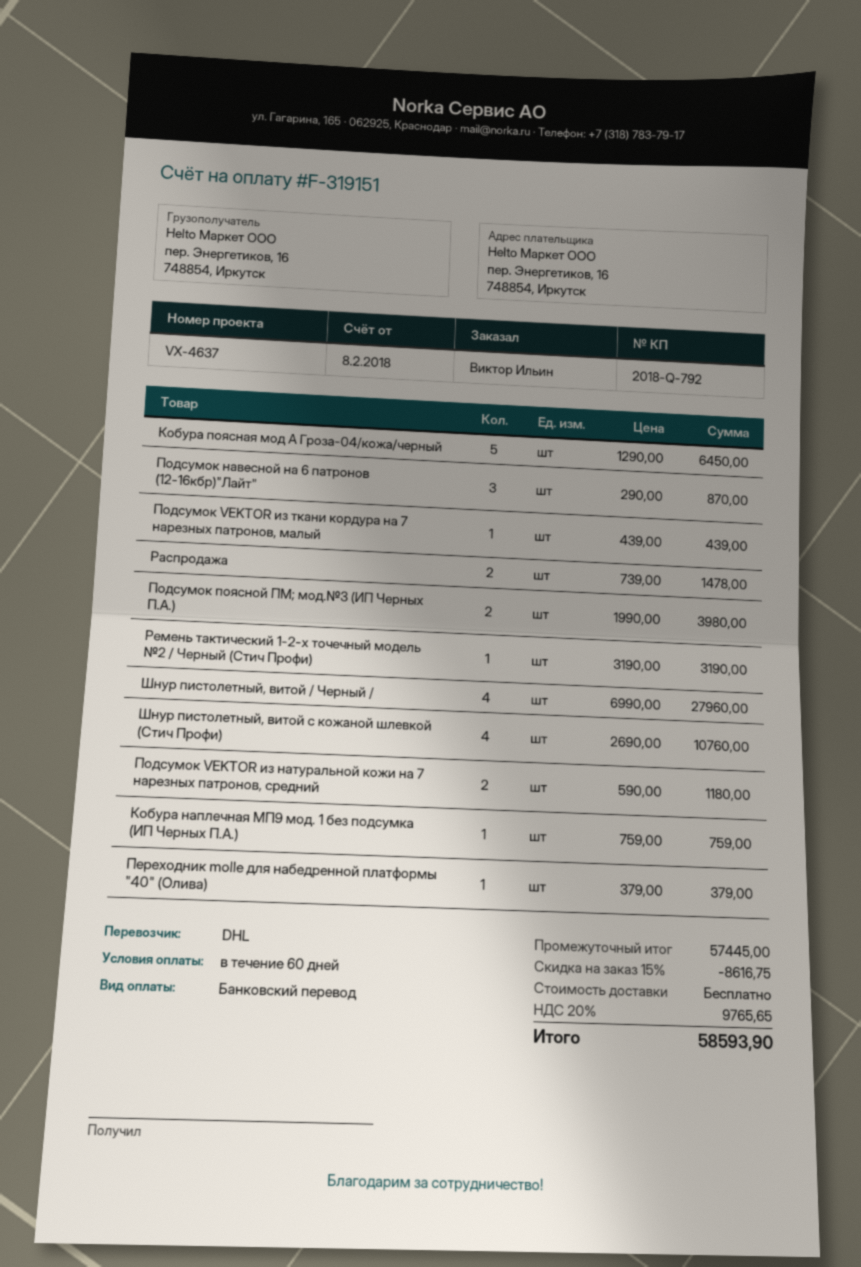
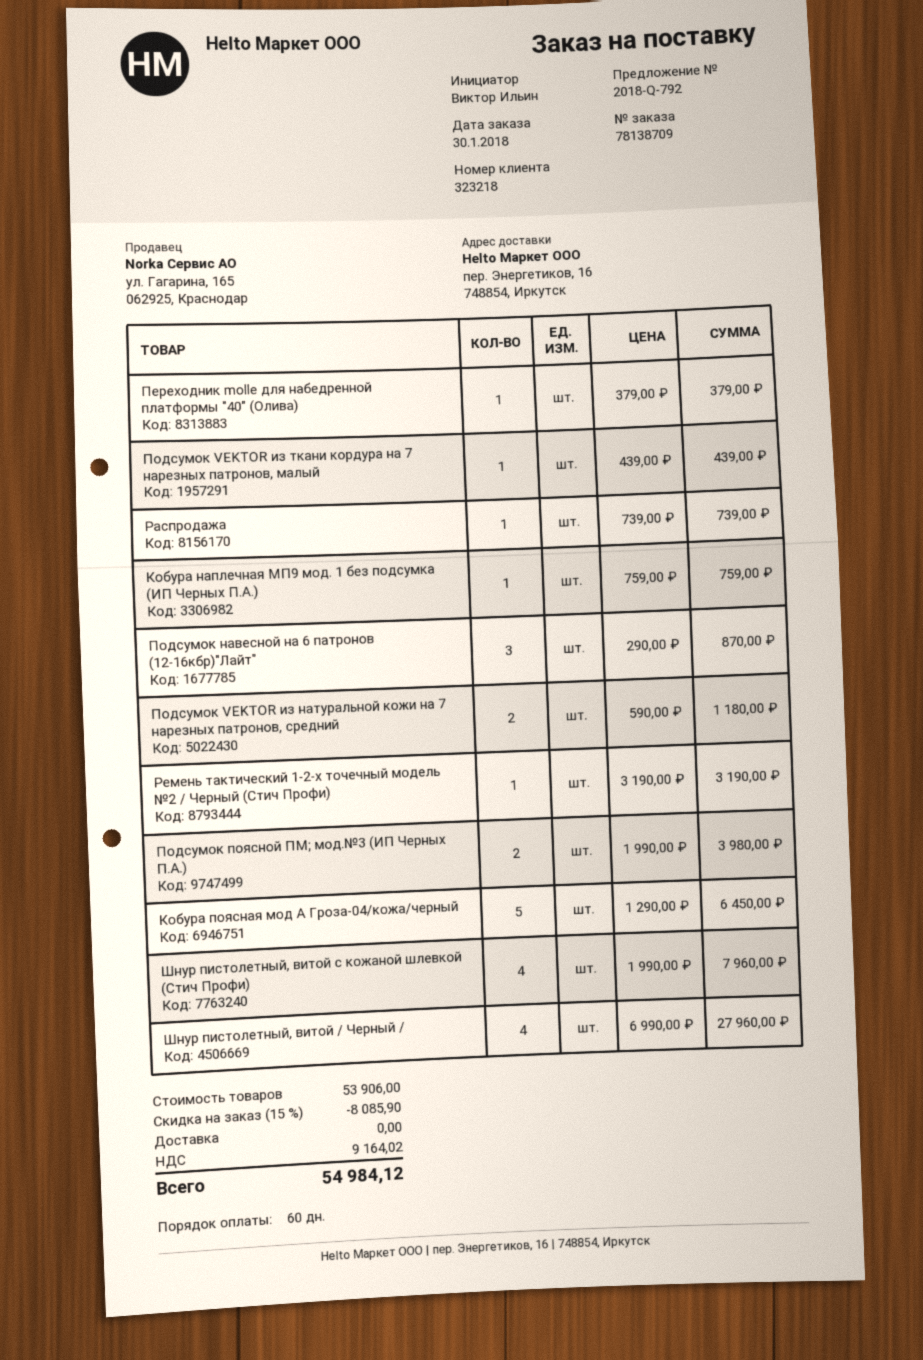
Распродажа: 2 x 739.00 = 1478.00 -> 1 x 739.00 = 739.00
Шнур пистолетный, витой с кожаной шлевкой (Стич Профи): 4 x 2690.00 = 10760.00 -> 4 x 1990.00 = 7960.00
subtotal: 57445.00 -> 53906.00
discount: 15% = 8616.75 -> 15% = 8085.90
tax: 9765.65 -> 9164.02
total: 58593.90 -> 54984.12

